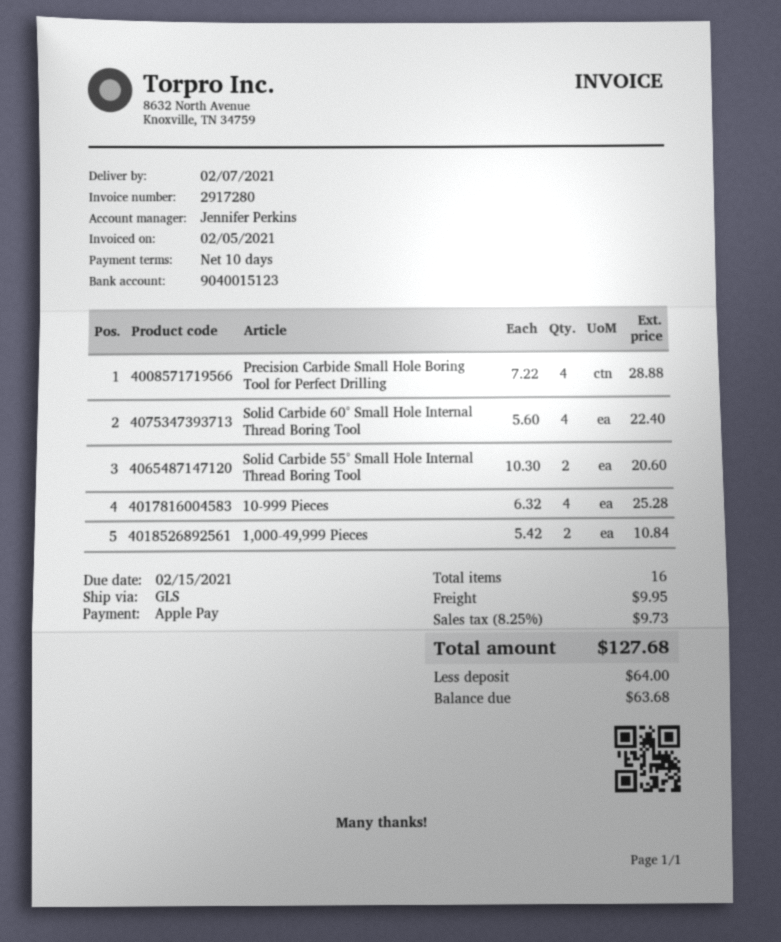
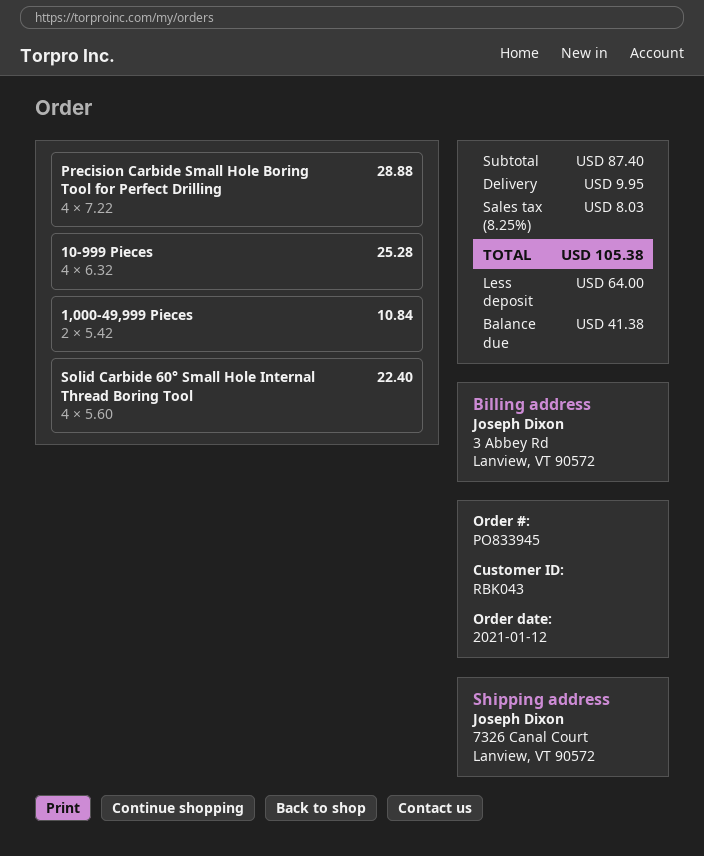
Solid Carbide 55° Small Hole Internal Thread Boring Tool: 2 x 10.30 = 20.60 -> none
tax: 8.25% = 9.73 -> 8.25% = 8.03
total: 127.68 -> 105.38
balance: 63.68 -> 41.38

